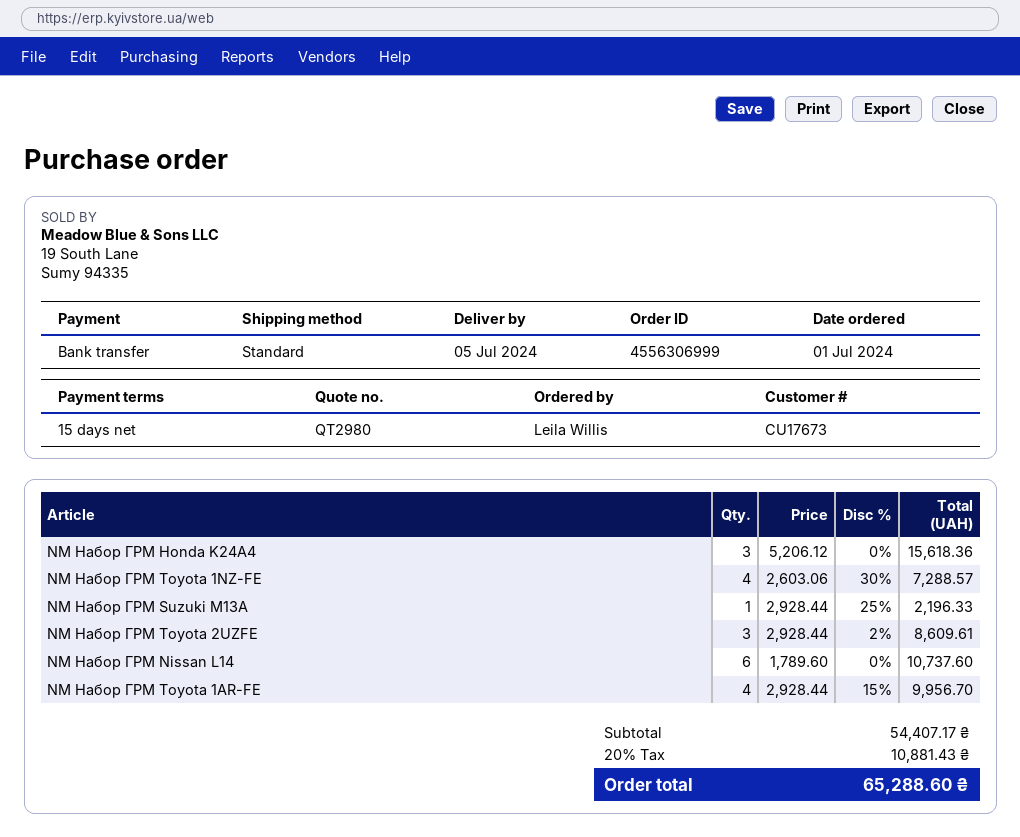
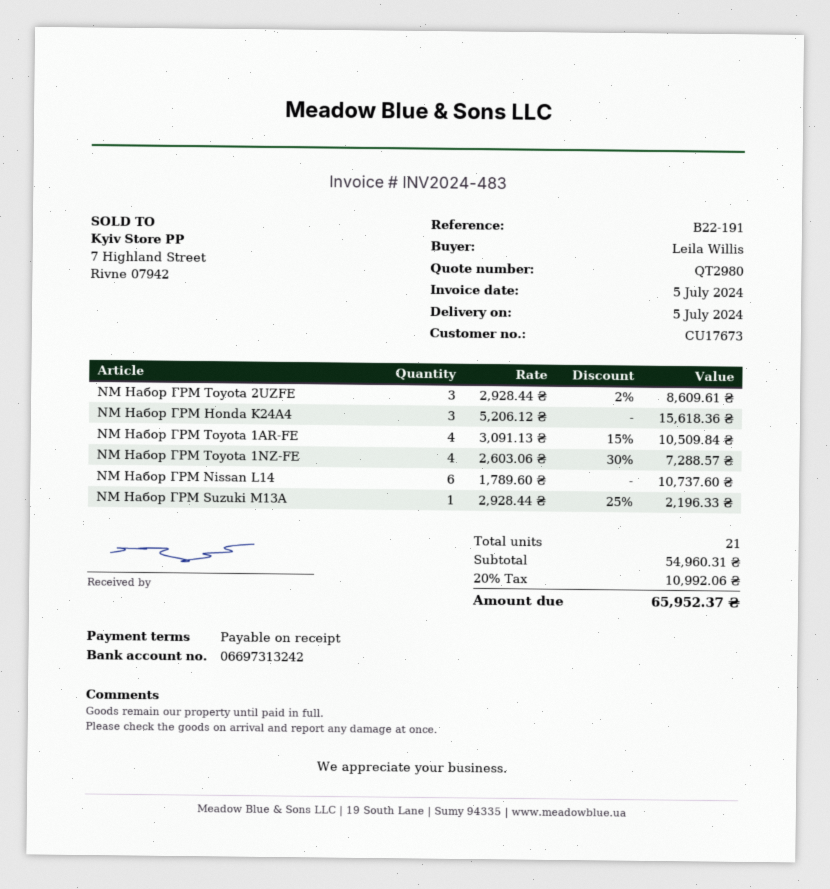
payment terms: 15 days -> on receipt
NM Набор ГРМ Toyota 1AR-FE: 4 x 2928.44 - 15% = 9956.70 -> 4 x 3091.13 - 15% = 10509.84
subtotal: 54407.17 -> 54960.31
tax: 20% = 10881.43 -> 20% = 10992.06
total: 65288.60 -> 65952.37

